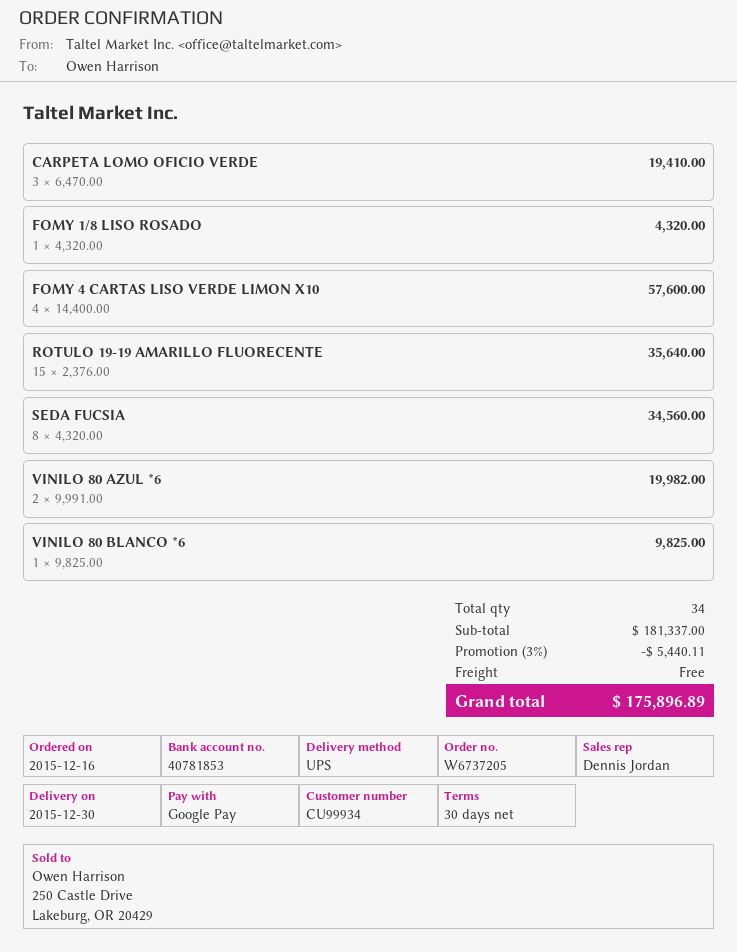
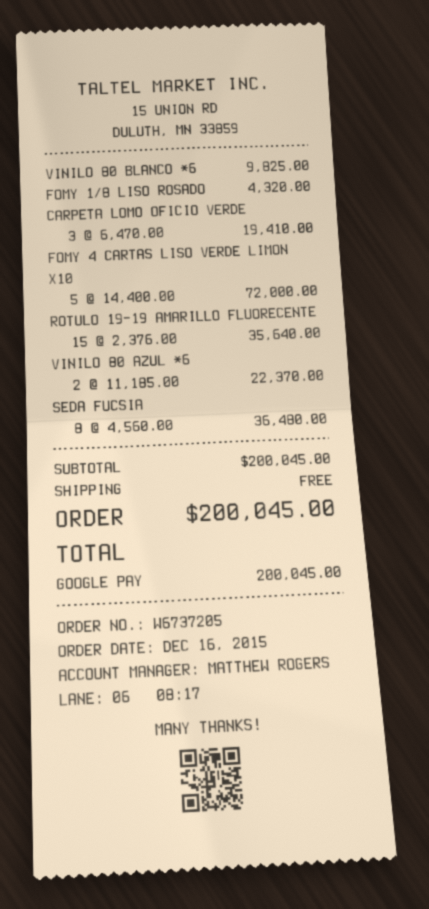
sales rep: Dennis Jordan -> MATTHEW ROGERS
FOMY 4 CARTAS LISO VERDE LIMON X10: 4 x 14400.00 = 57600.00 -> 5 x 14400.00 = 72000.00
SEDA FUCSIA: 8 x 4320.00 = 34560.00 -> 8 x 4560.00 = 36480.00
VINILO 80 AZUL *6: 2 x 9991.00 = 19982.00 -> 2 x 11185.00 = 22370.00
subtotal: 181337.00 -> 200045.00
discount: 3% = 5440.11 -> none
total: 175896.89 -> 200045.00

